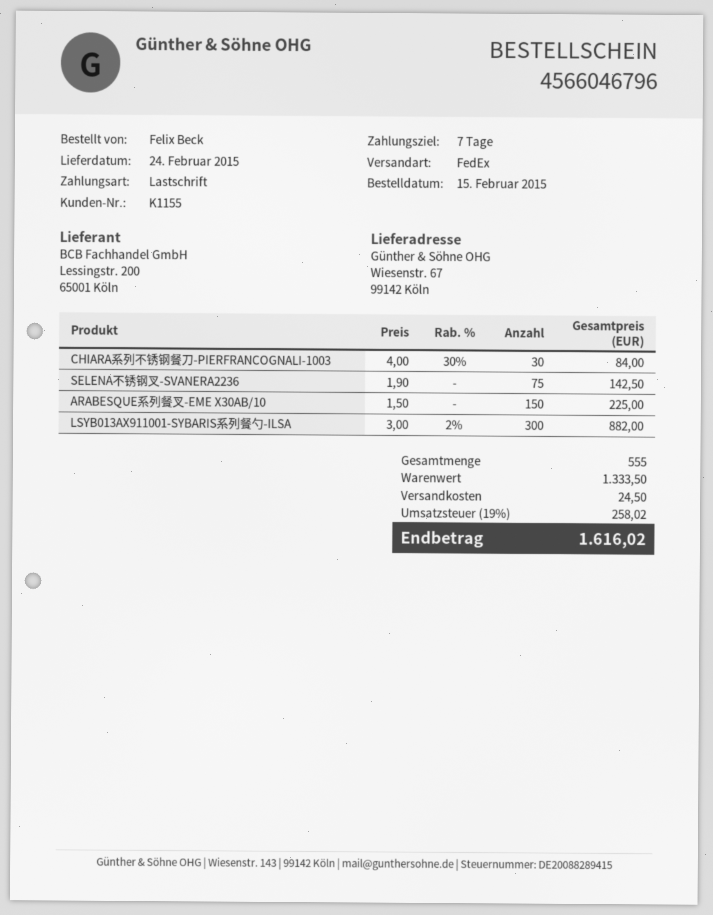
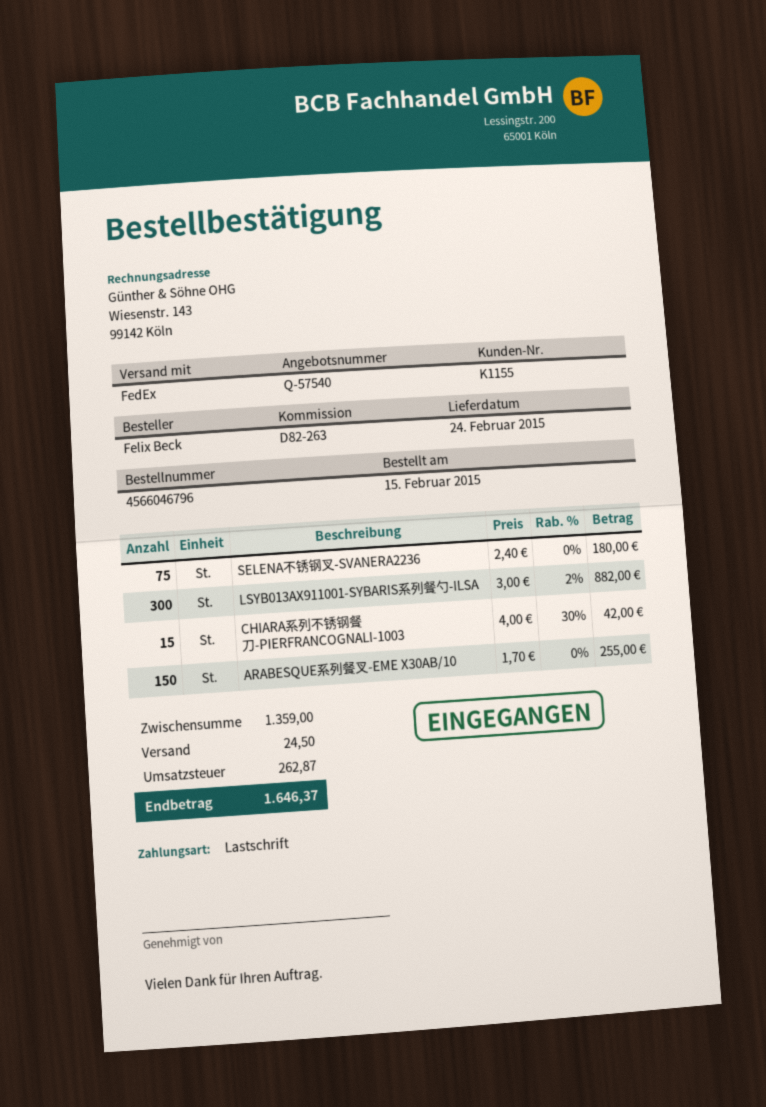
CHIARA系列不锈钢餐刀-PIERFRANCOGNALI-1003: 30 x 4.00 - 30% = 84.00 -> 15 x 4.00 - 30% = 42.00
SELENA不锈钢叉-SVANERA2236: 75 x 1.90 = 142.50 -> 75 x 2.40 = 180.00
ARABESQUE系列餐叉-EME X30AB/10: 150 x 1.50 = 225.00 -> 150 x 1.70 = 255.00
subtotal: 1333.50 -> 1359.00
tax: 258.02 -> 262.87
total: 1616.02 -> 1646.37

